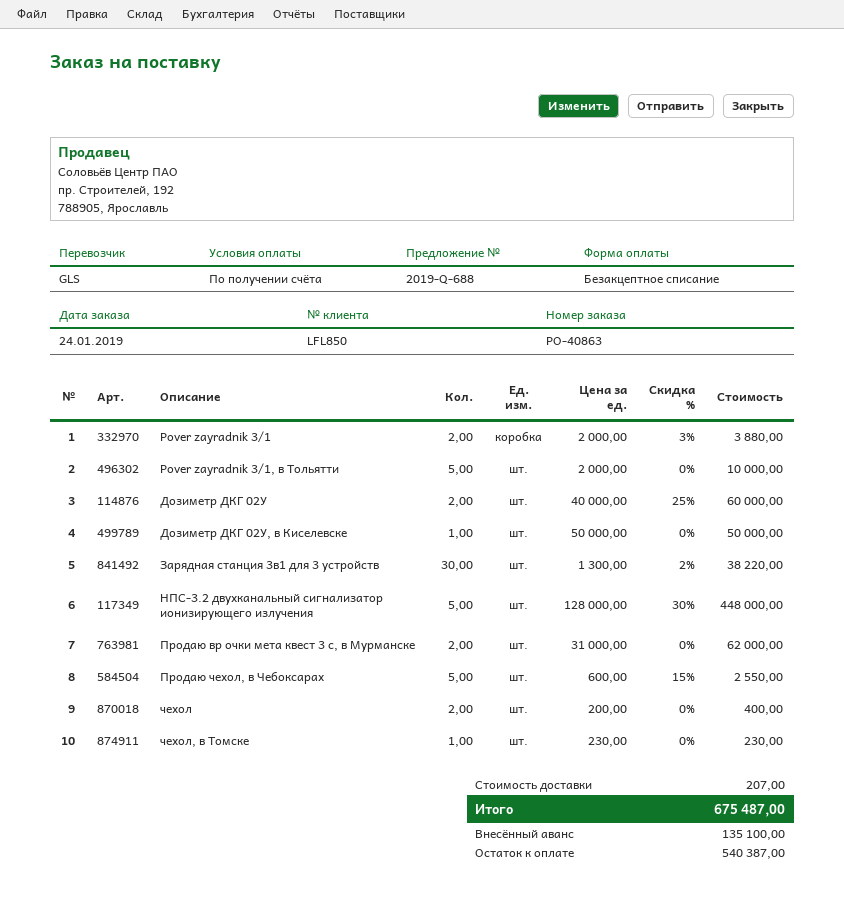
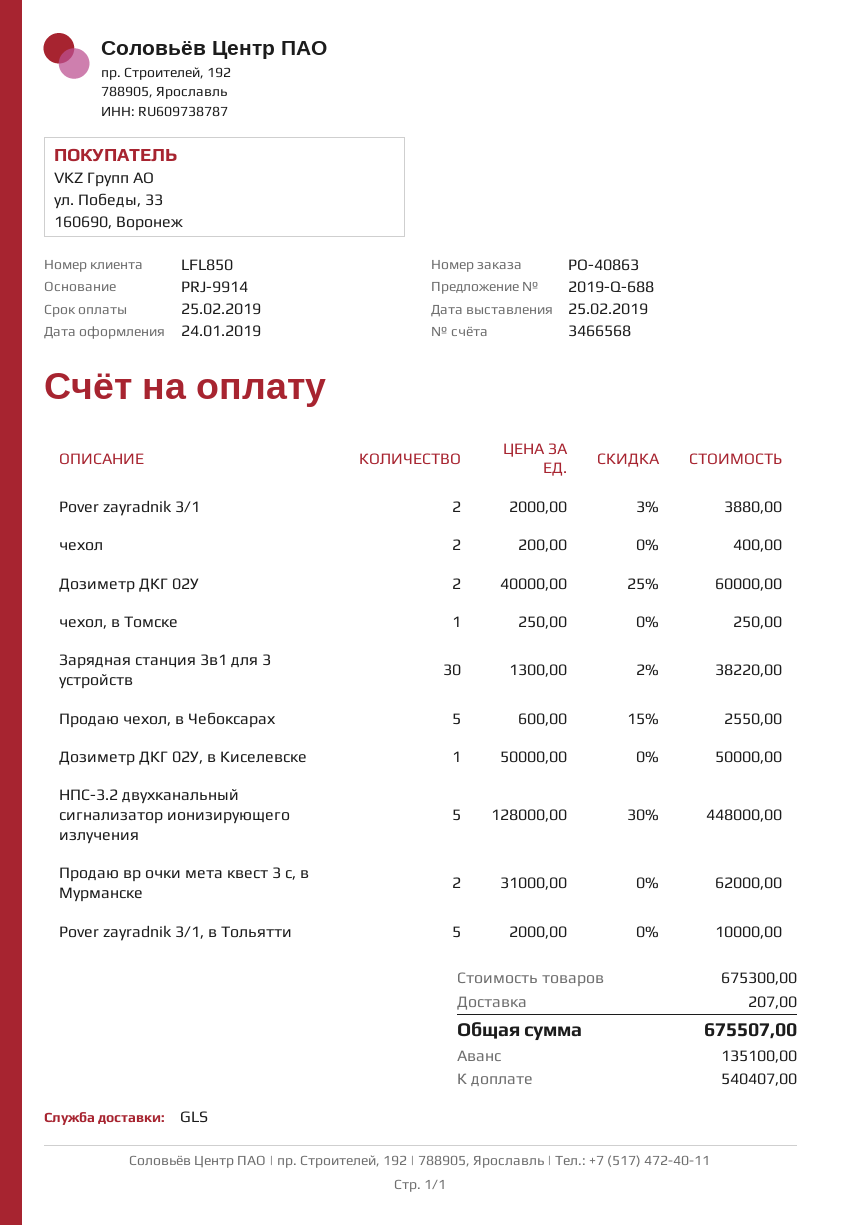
чехол, в Томске: 1 x 230.00 = 230.00 -> 1 x 250.00 = 250.00
total: 675487.00 -> 675507.00
balance: 540387.00 -> 540407.00

